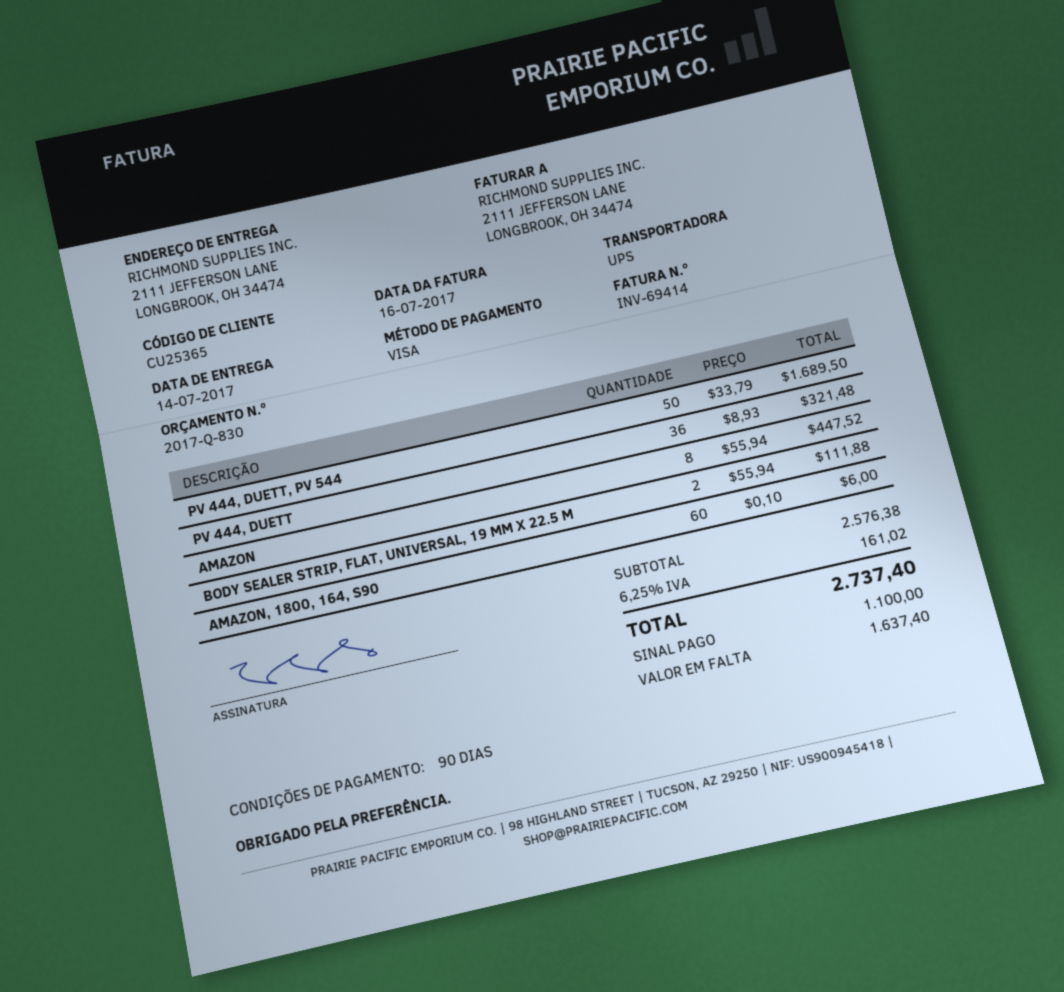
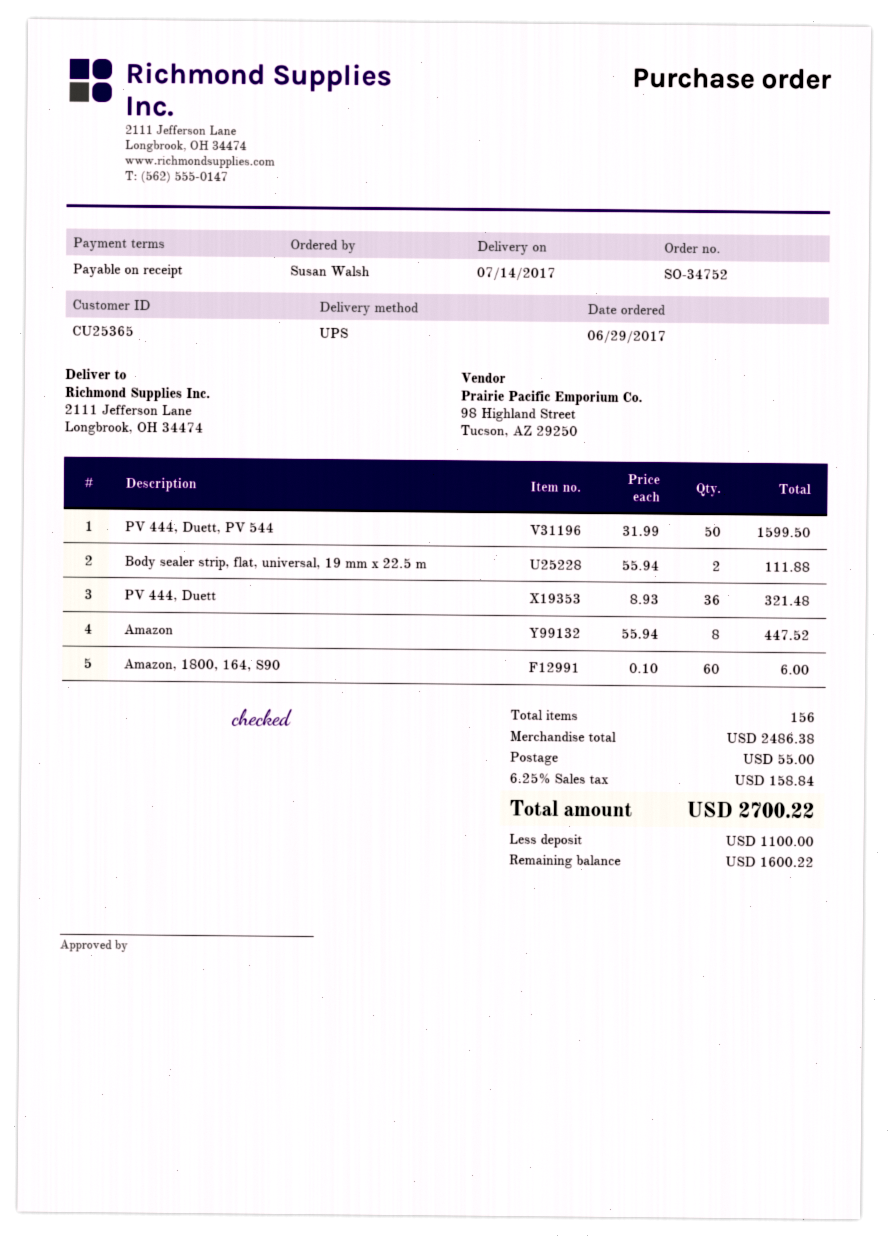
payment terms: 90 days -> on receipt
PV 444, DUETT, PV 544: 50 x 33.79 = 1689.50 -> 50 x 31.99 = 1599.50
subtotal: 2576.38 -> 2486.38
shipping: none -> 55.00
tax: 6.25% = 161.02 -> 6.25% = 158.84
total: 2737.40 -> 2700.22
balance: 1637.40 -> 1600.22

